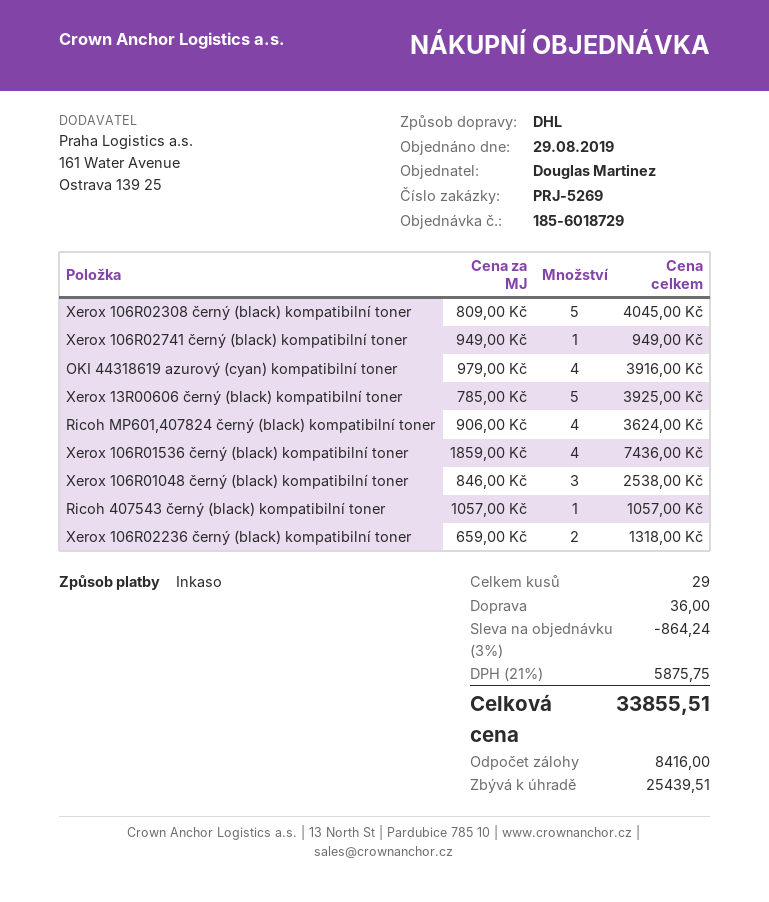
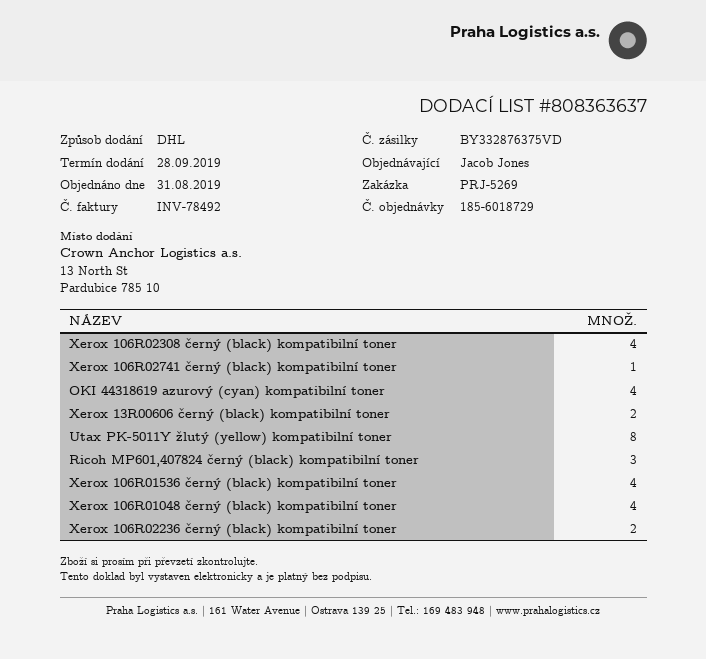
order date: 2019-08-29 -> 2019-08-31
ordered by: Douglas Martinez -> Jacob Jones
Xerox 106R02308 černý (black) kompatibilní toner: 5 -> 4
Xerox 13R00606 černý (black) kompatibilní toner: 5 -> 2
Ricoh MP601,407824 černý (black) kompatibilní toner: 4 -> 3
Xerox 106R01048 černý (black) kompatibilní toner: 3 -> 4
Ricoh 407543 černý (black) kompatibilní toner: 1 -> none
Utax PK-5011Y žlutý (yellow) kompatibilní toner: none -> 8

